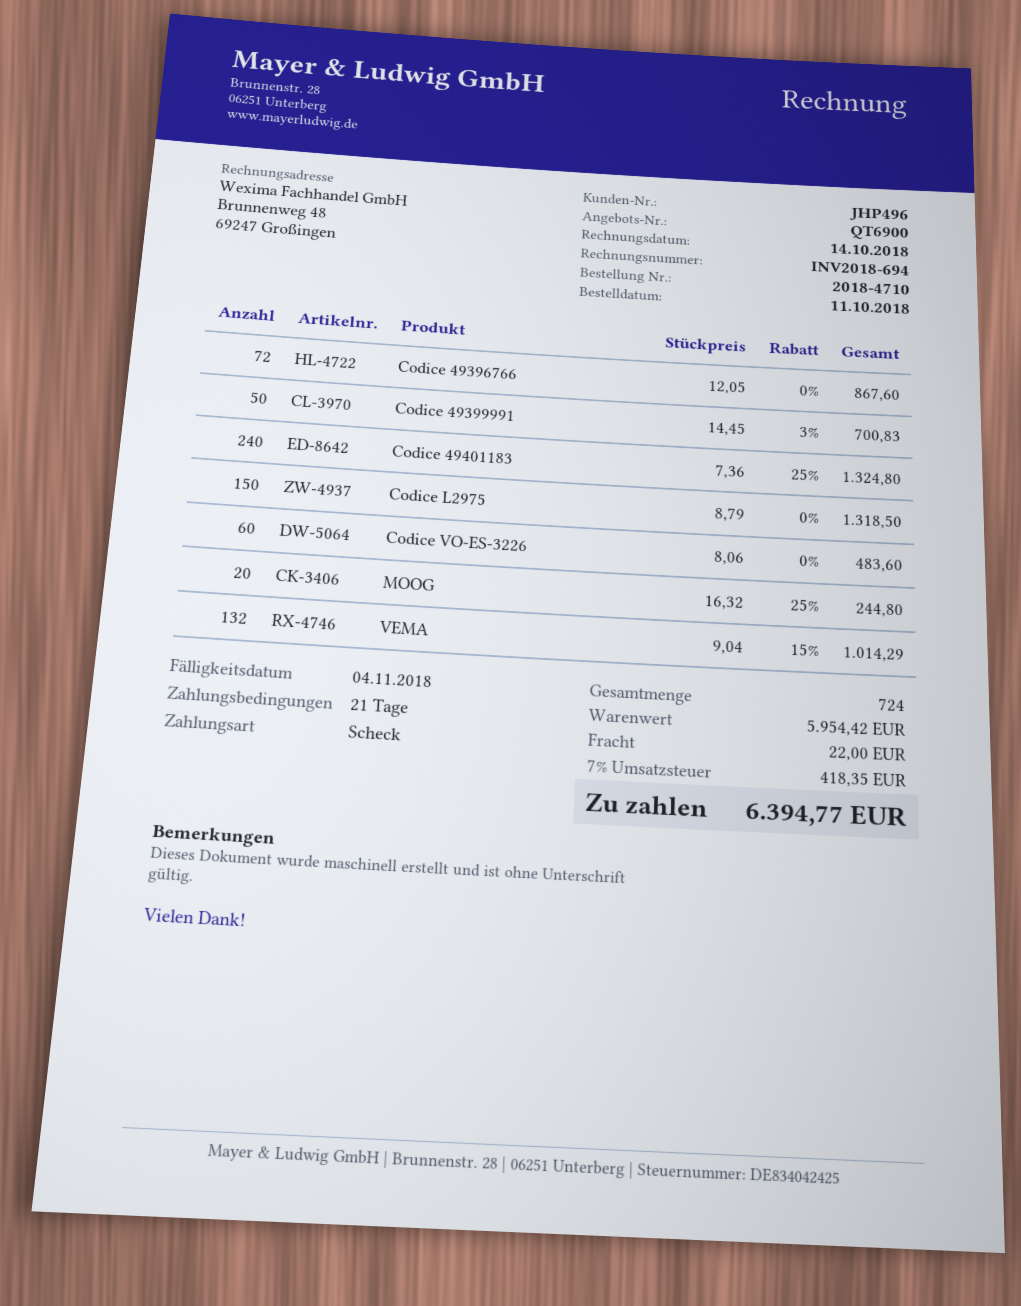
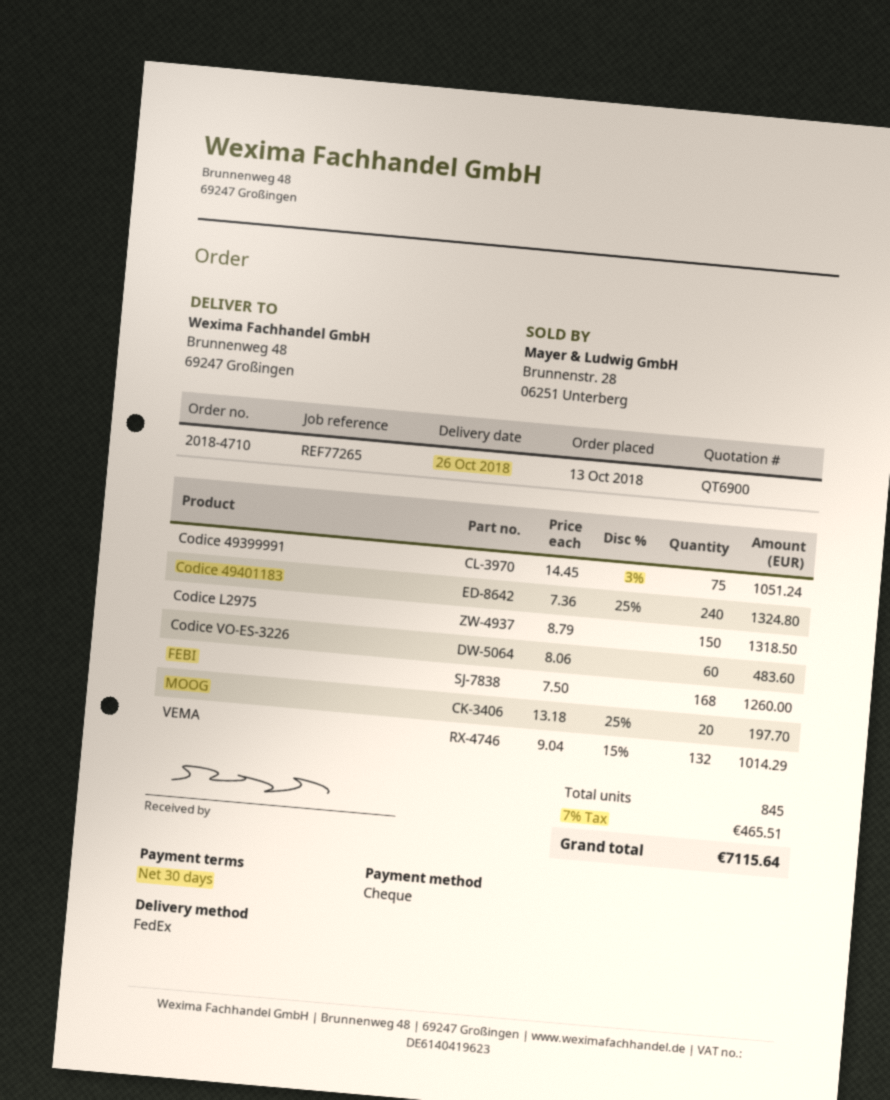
order date: 2018-10-11 -> 2018-10-13
payment terms: 21 days -> 30 days
Codice 49396766: 72 x 12.05 = 867.60 -> none
Codice 49399991: 50 x 14.45 - 3% = 700.83 -> 75 x 14.45 - 3% = 1051.24
MOOG: 20 x 16.32 - 25% = 244.80 -> 20 x 13.18 - 25% = 197.70
FEBI: none -> 168 x 7.50 = 1260.00
total quantity: 724 -> 845
shipping: 22.00 -> none
tax: 7% = 418.35 -> 7% = 465.51
total: 6394.77 -> 7115.64

